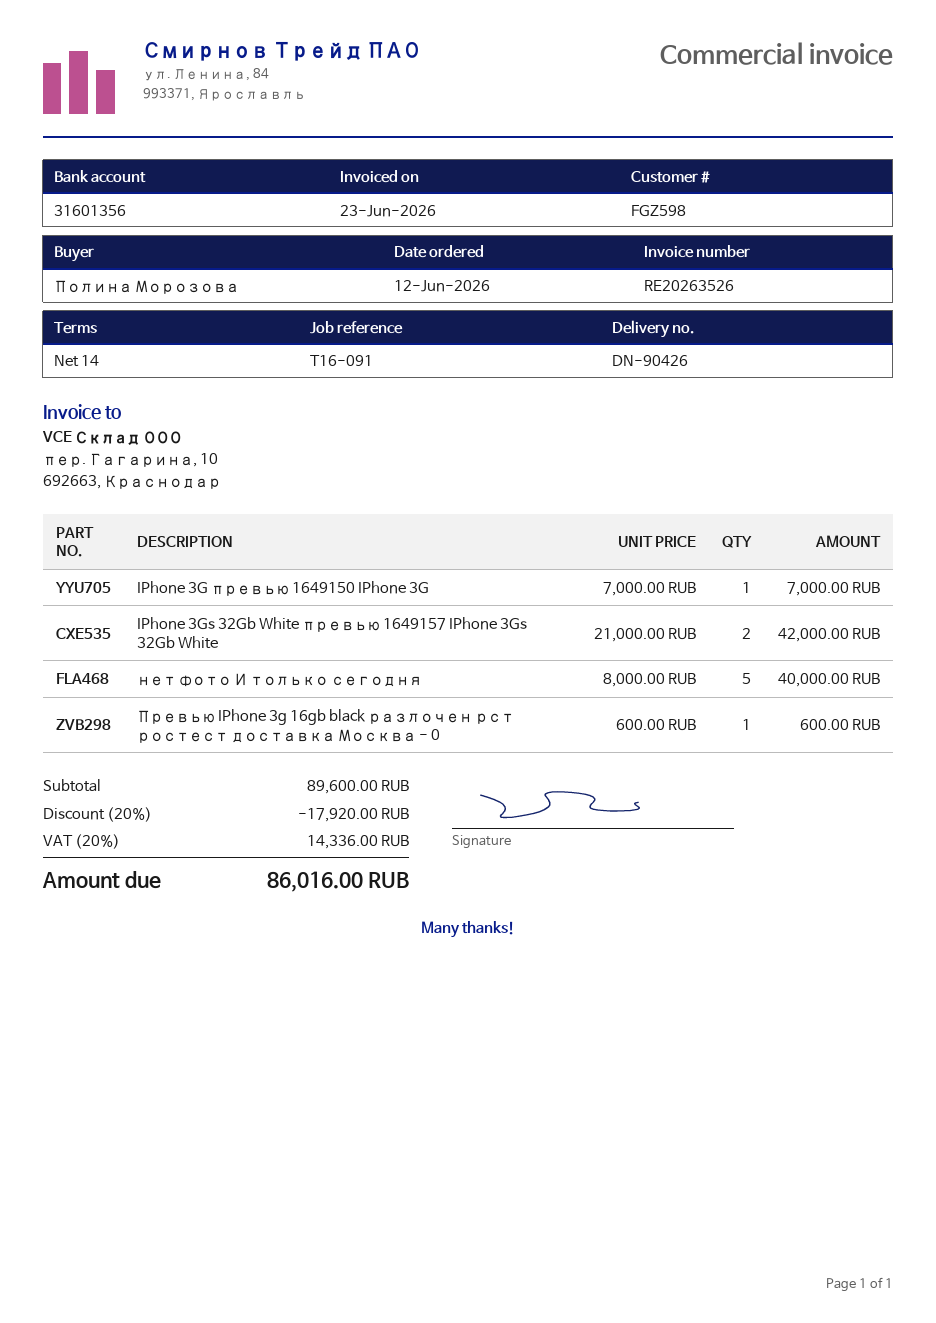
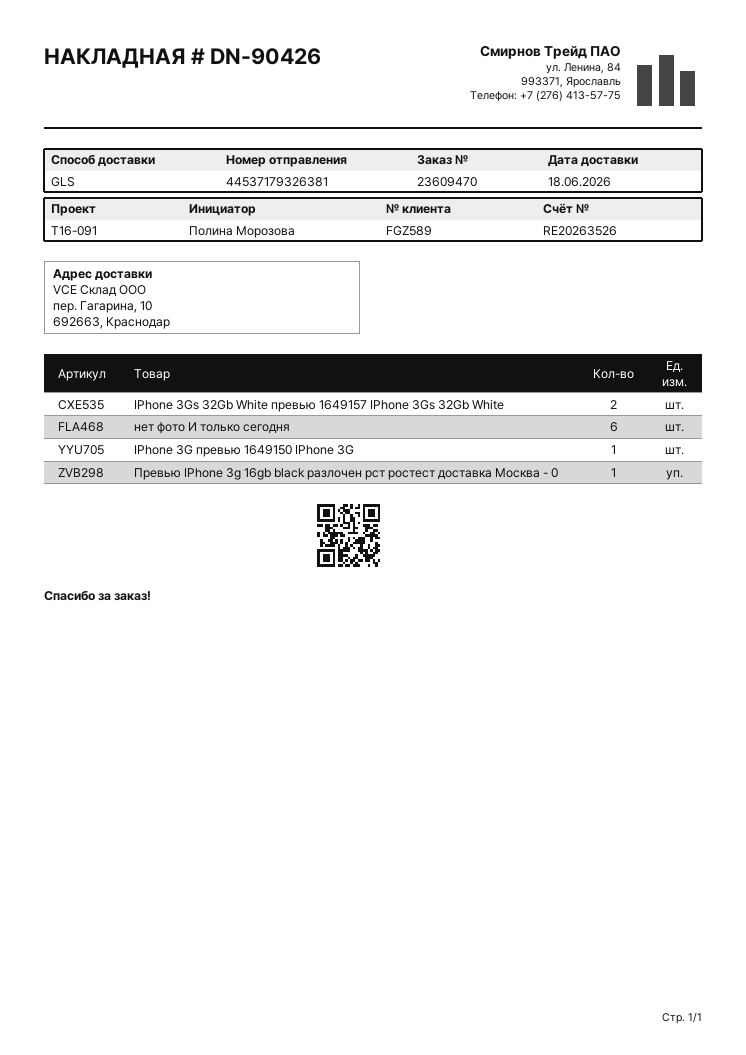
customer number: FGZ598 -> FGZ589
нет фото И только сегодня: 5 -> 6

